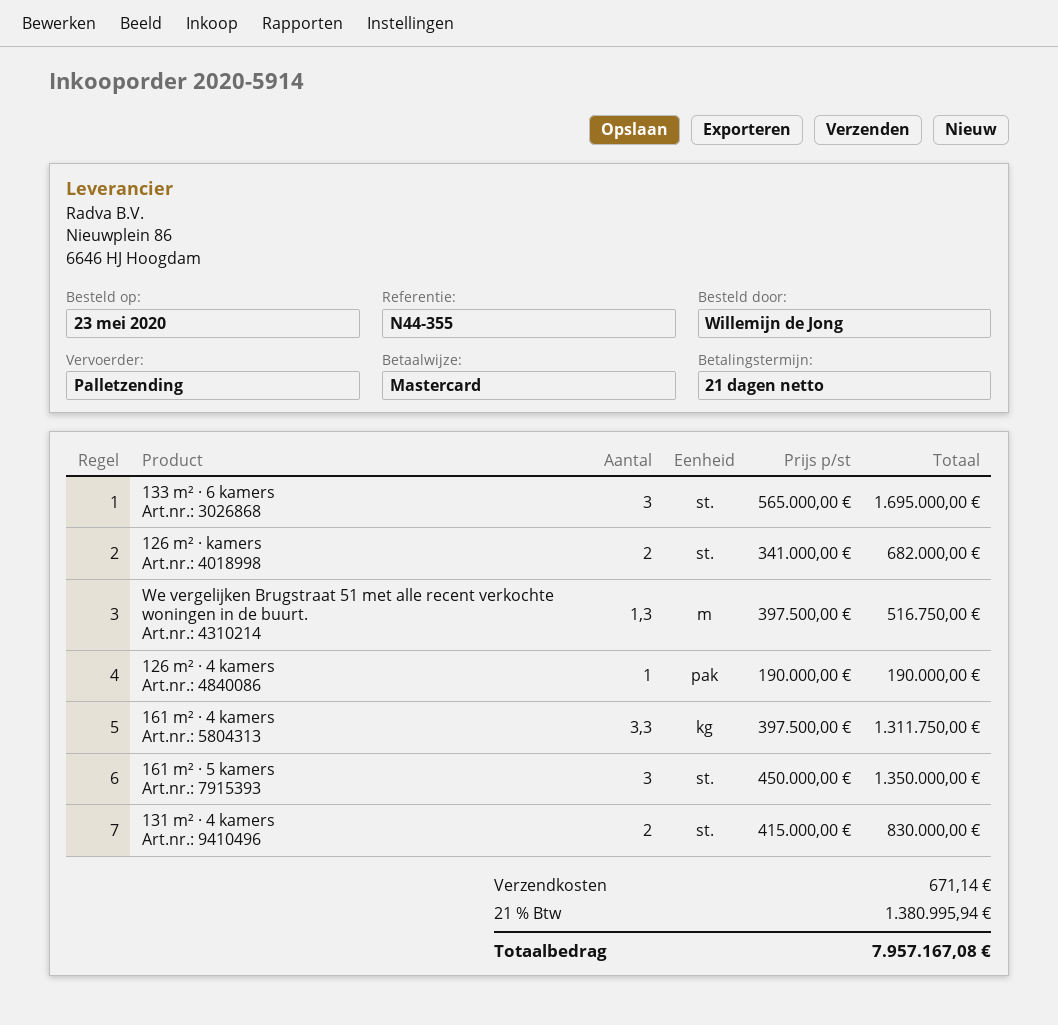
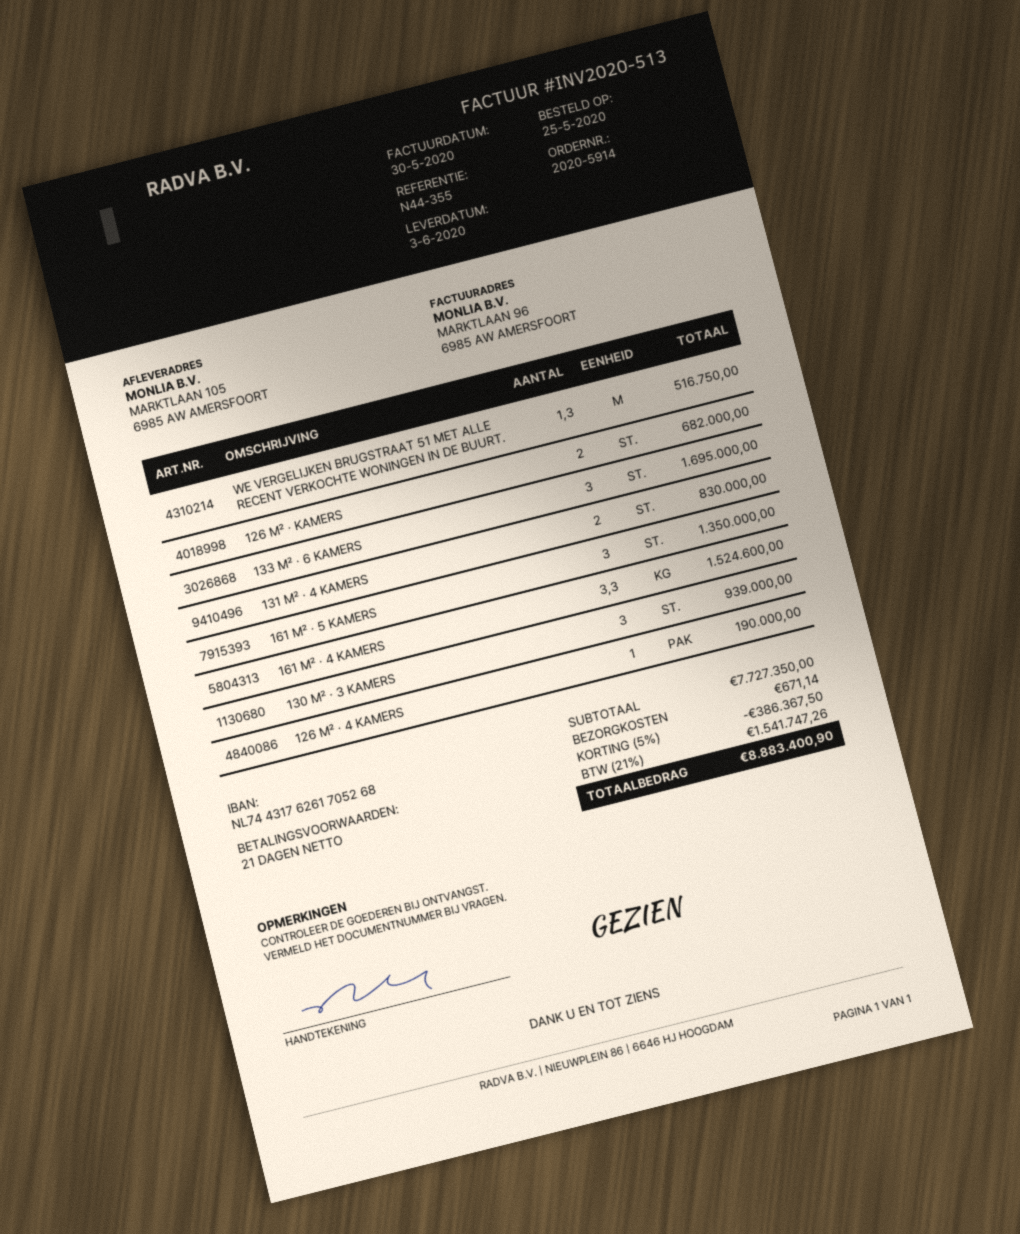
order date: 2020-05-23 -> 2020-05-25
161 m² · 4 kamers: 3.3 for 1311750.00 -> 3.3 for 1524600.00
130 M² · 3 KAMERS: none -> 3 for 939000.00
discount: none -> 5% = 386367.50
tax: 21% = 1380995.94 -> 21% = 1541747.26
total: 7957167.08 -> 8883400.90

